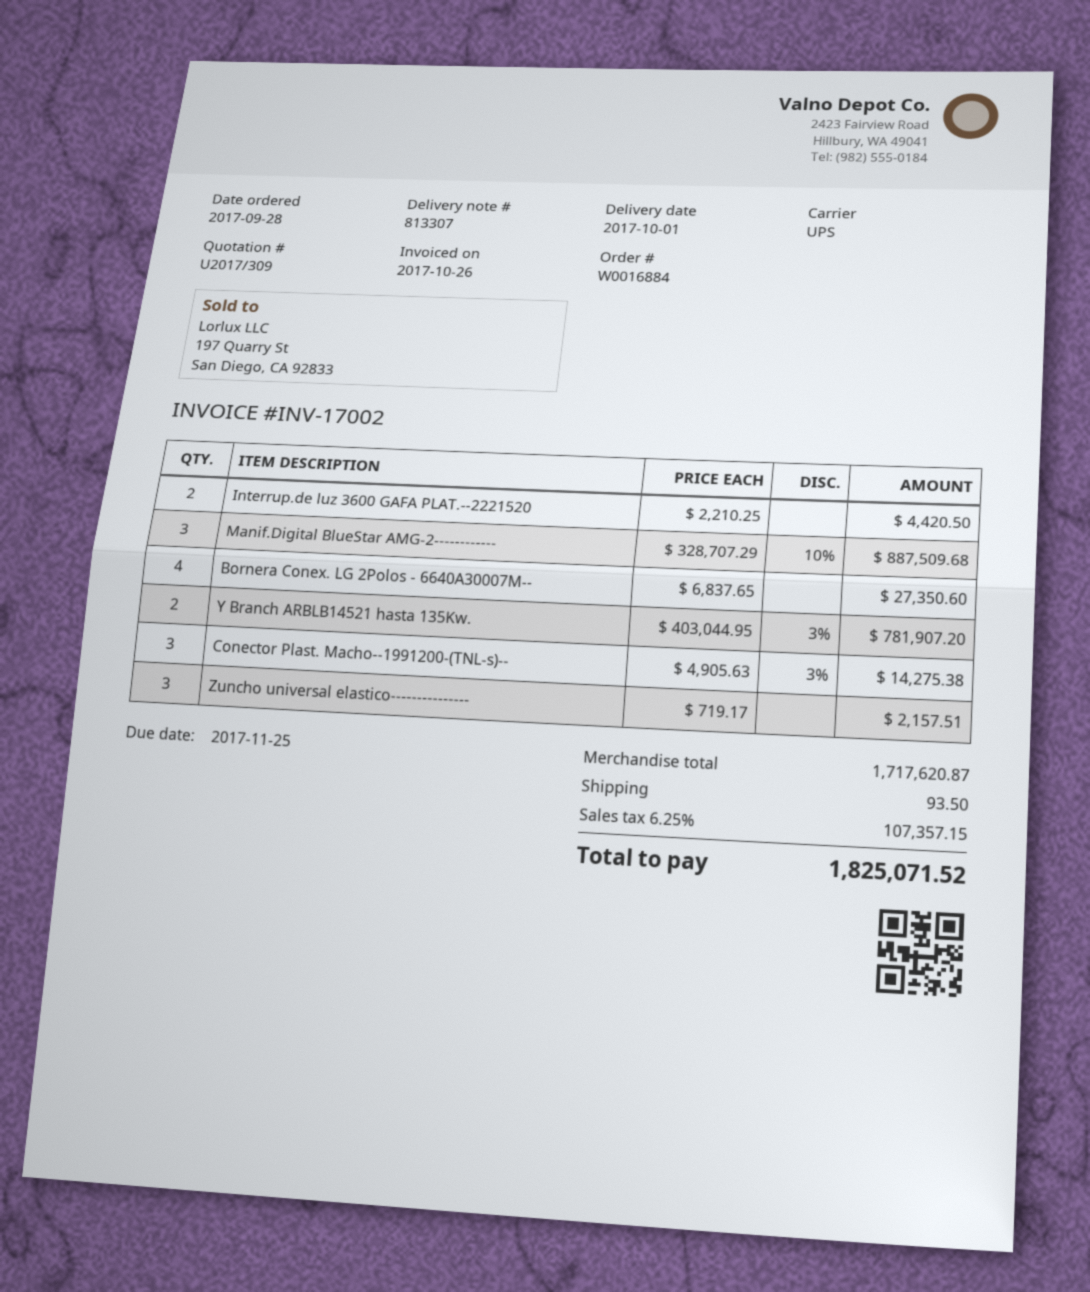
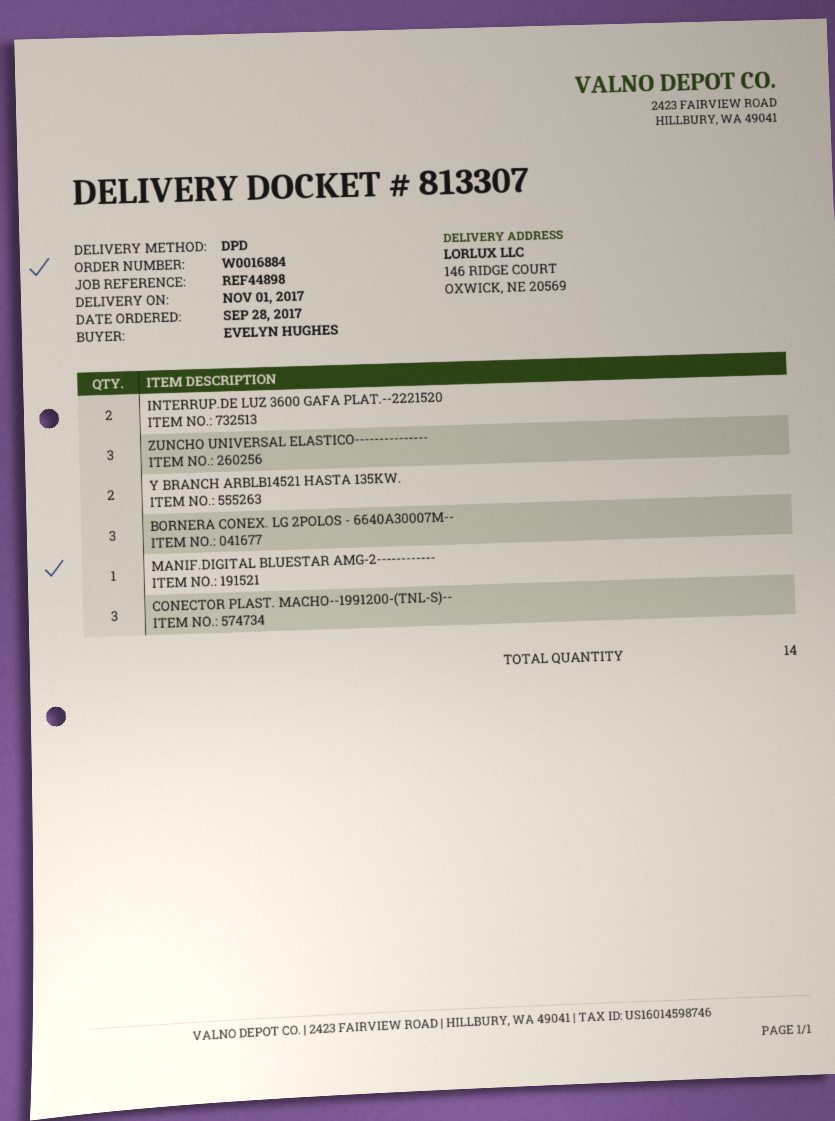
delivery date: 2017-10-01 -> 2017-11-01
shipping method: UPS -> DPD
Manif.Digital BlueStar AMG-2------------: 3 -> 1
Bornera Conex. LG 2Polos - 6640A30007M--: 4 -> 3

